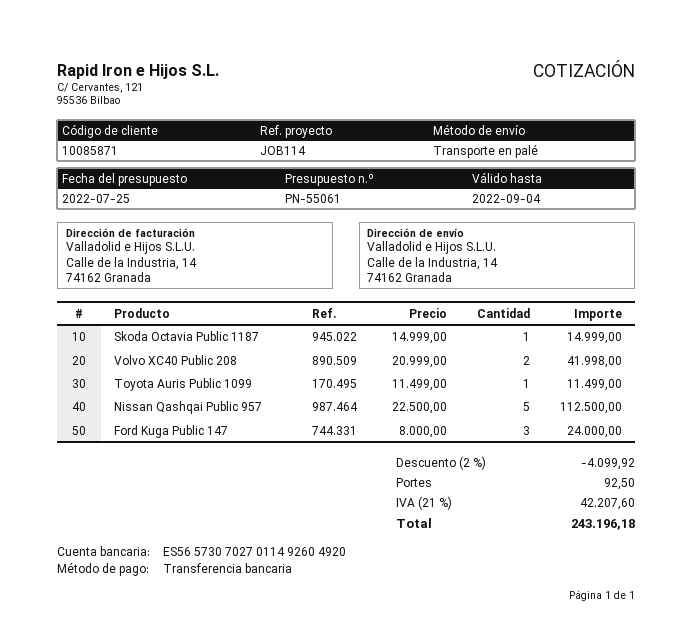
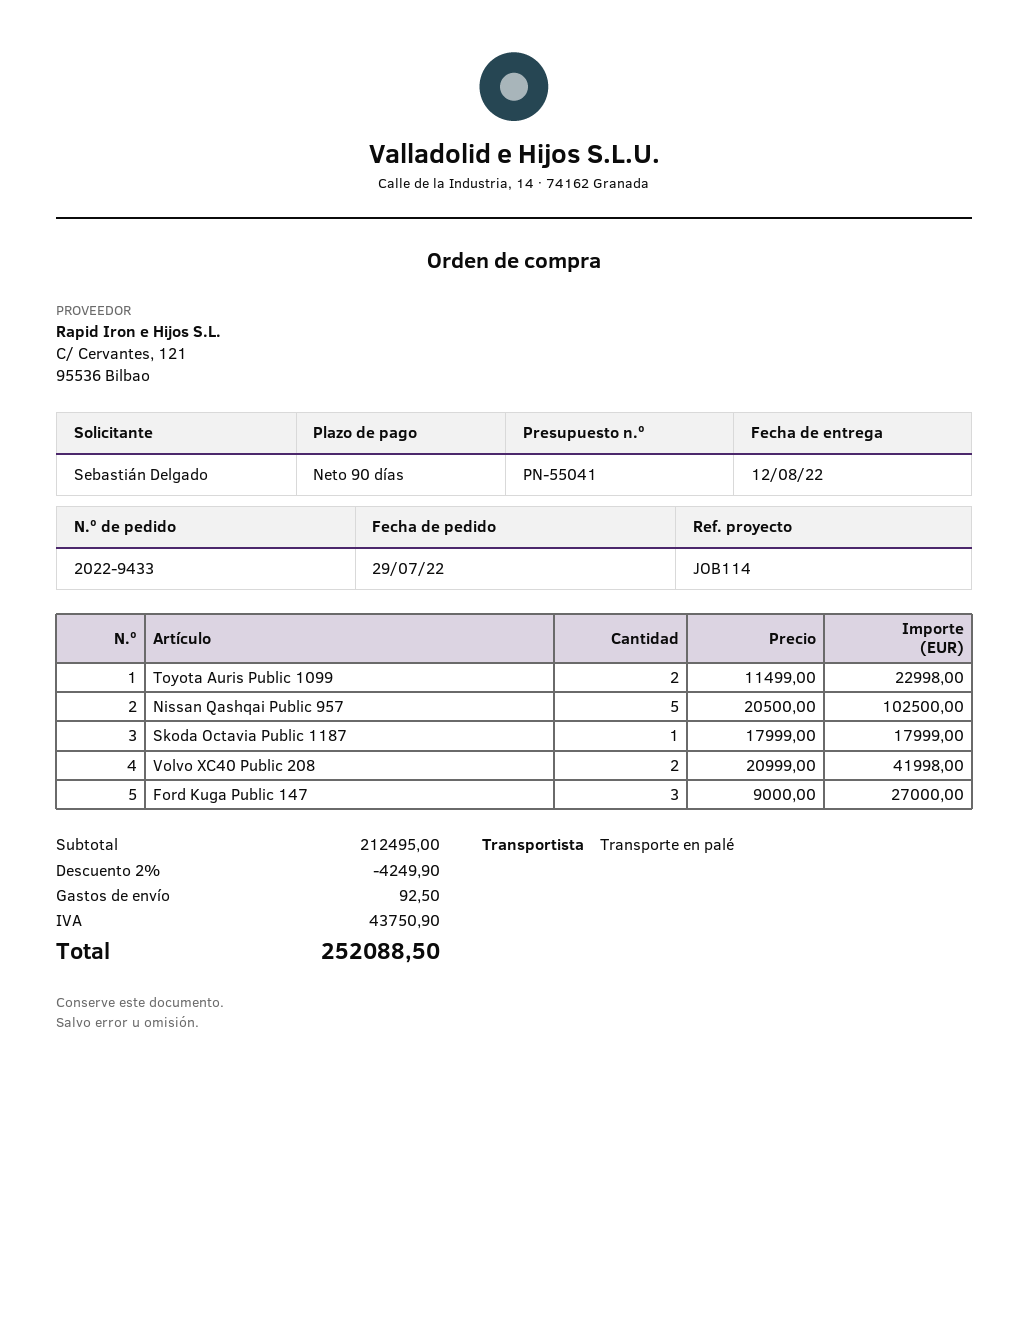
quote number: PN-55061 -> PN-55041
Skoda Octavia Public 1187: 1 x 14999.00 = 14999.00 -> 1 x 17999.00 = 17999.00
Toyota Auris Public 1099: 1 x 11499.00 = 11499.00 -> 2 x 11499.00 = 22998.00
Nissan Qashqai Public 957: 5 x 22500.00 = 112500.00 -> 5 x 20500.00 = 102500.00
Ford Kuga Public 147: 3 x 8000.00 = 24000.00 -> 3 x 9000.00 = 27000.00
discount: 2% = 4099.92 -> 2% = 4249.90
tax: 42207.60 -> 43750.90
total: 243196.18 -> 252088.50

